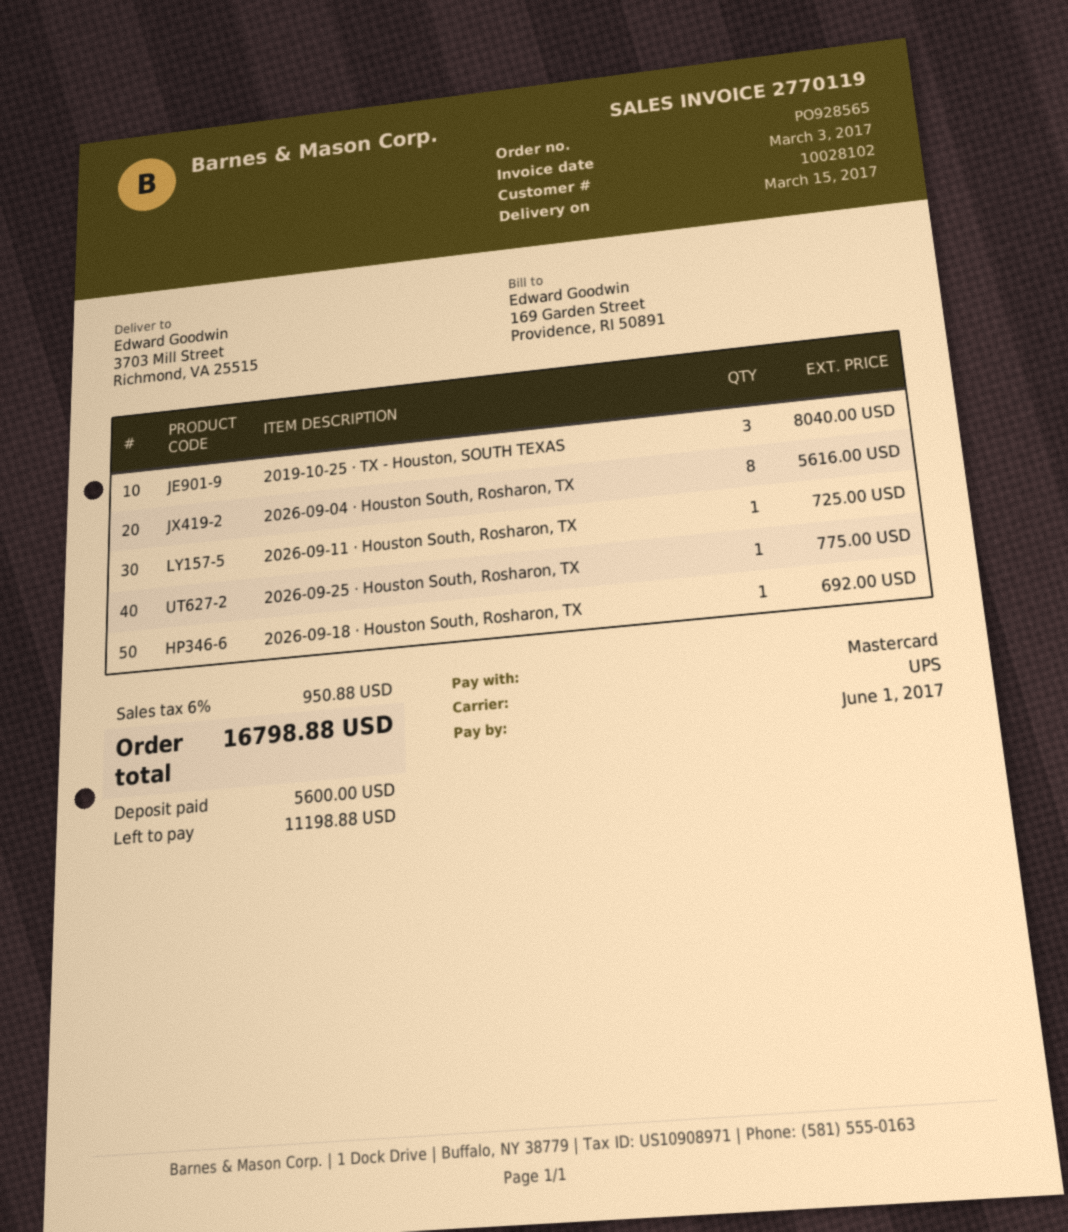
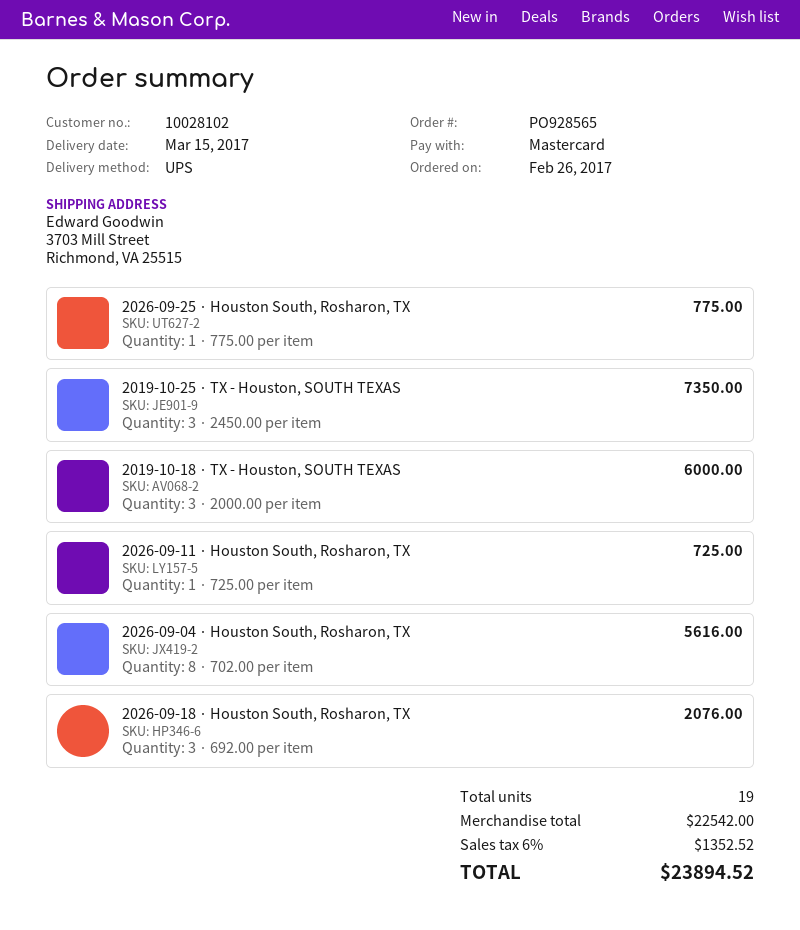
2019-10-25 · TX - Houston, SOUTH TEXAS: 3 for 8040.00 -> 3 for 7350.00
2026-09-18 · Houston South, Rosharon, TX: 1 for 692.00 -> 3 for 2076.00
2019-10-18 · TX - Houston, SOUTH TEXAS: none -> 3 for 6000.00
tax: 6% = 950.88 -> 6% = 1352.52
total: 16798.88 -> 23894.52

